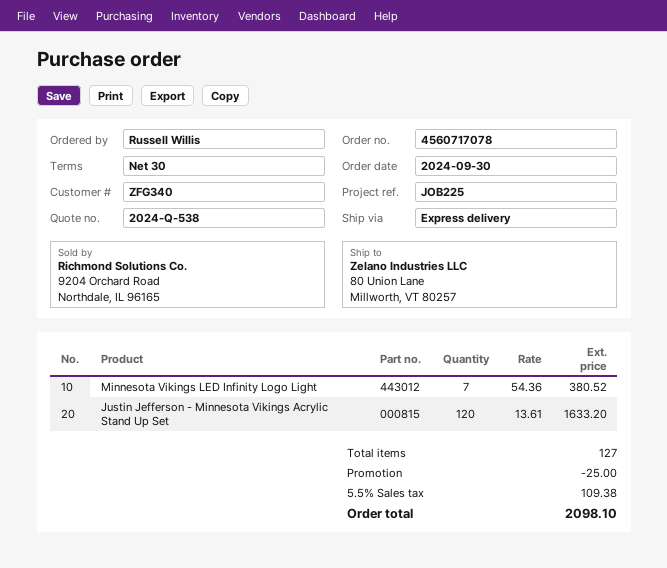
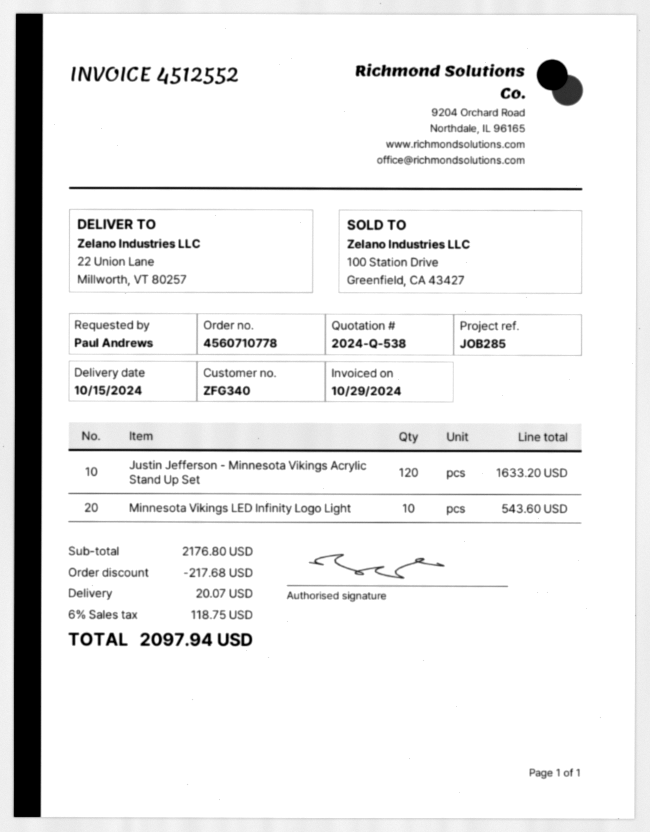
order number: 4560717078 -> 4560710778
reference: JOB225 -> JOB285
ordered by: Russell Willis -> Paul Andrews
ship to: 80 Union Lane, Millworth, VT 80257 -> 22 Union Lane, Millworth, VT 80257
Minnesota Vikings LED Infinity Logo Light: 7 for 380.52 -> 10 for 543.60
discount: 25.00 -> 217.68
shipping: none -> 20.07
tax: 5.5% = 109.38 -> 6% = 118.75
total: 2098.10 -> 2097.94

